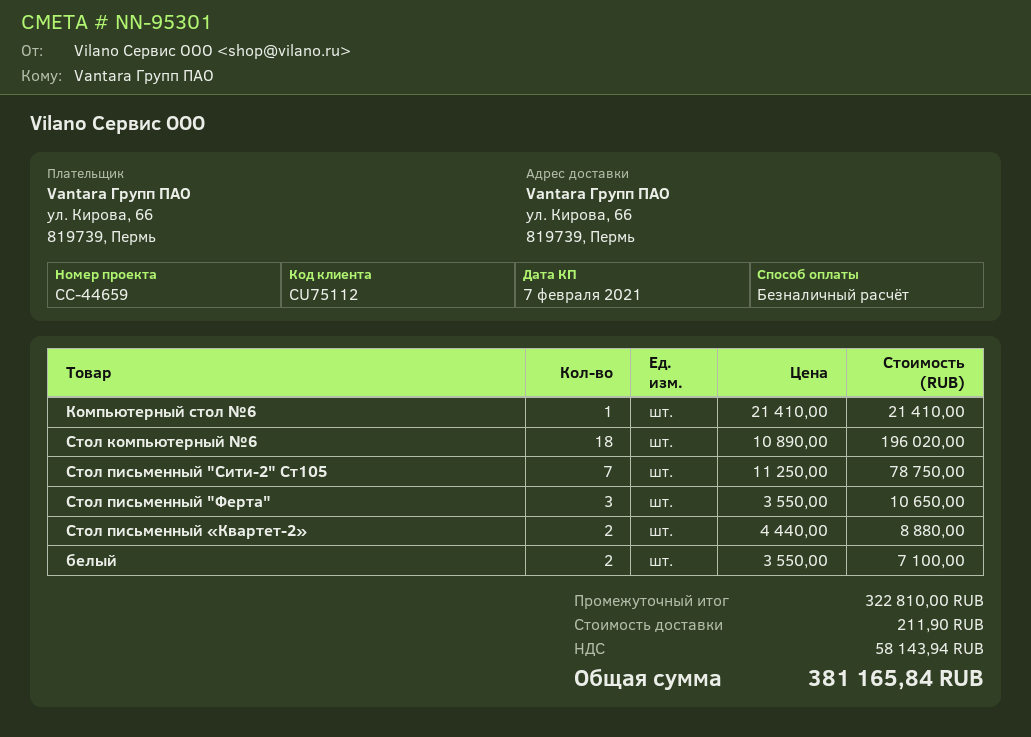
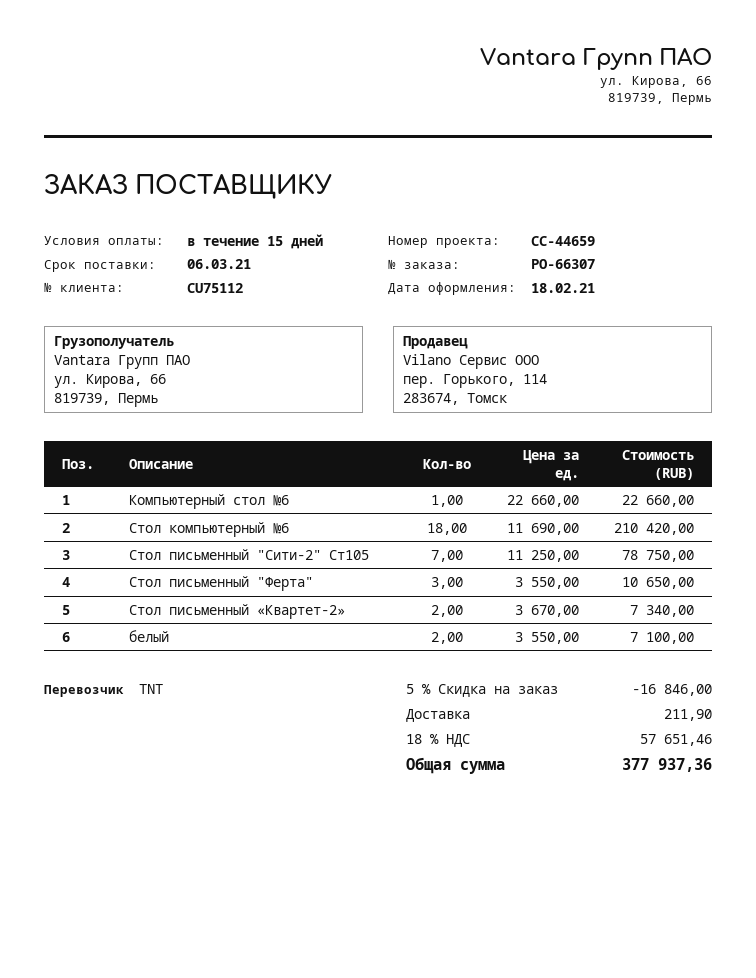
Компьютерный стол №6: 1 x 21410.00 = 21410.00 -> 1 x 22660.00 = 22660.00
Стол компьютерный №6: 18 x 10890.00 = 196020.00 -> 18 x 11690.00 = 210420.00
Стол письменный «Квартет-2»: 2 x 4440.00 = 8880.00 -> 2 x 3670.00 = 7340.00
discount: none -> 5% = 16846.00
tax: 58143.94 -> 57651.46
total: 381165.84 -> 377937.36

